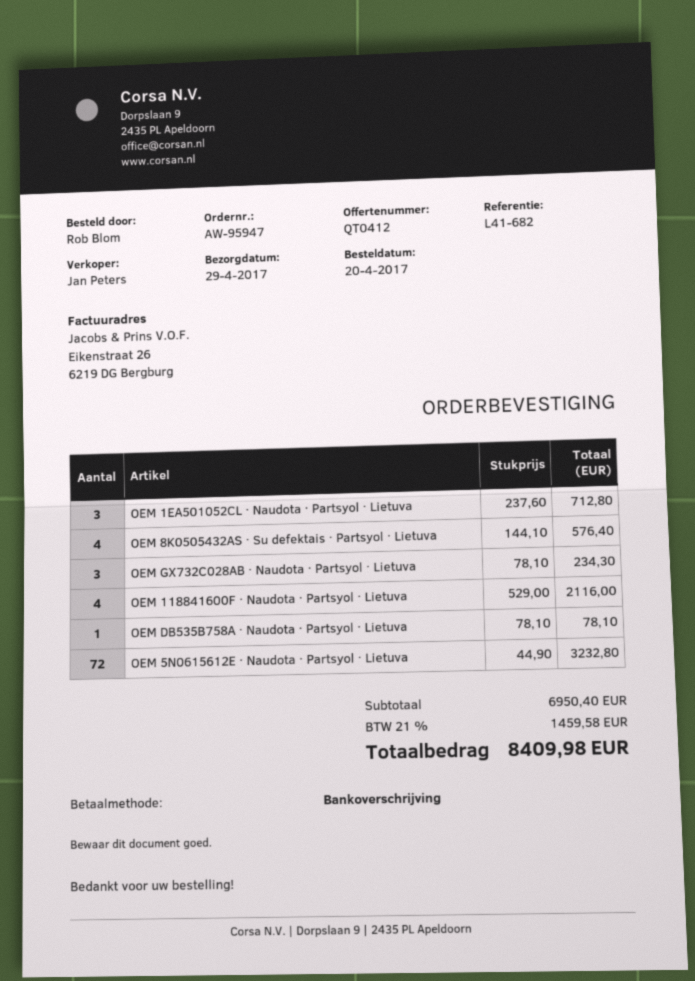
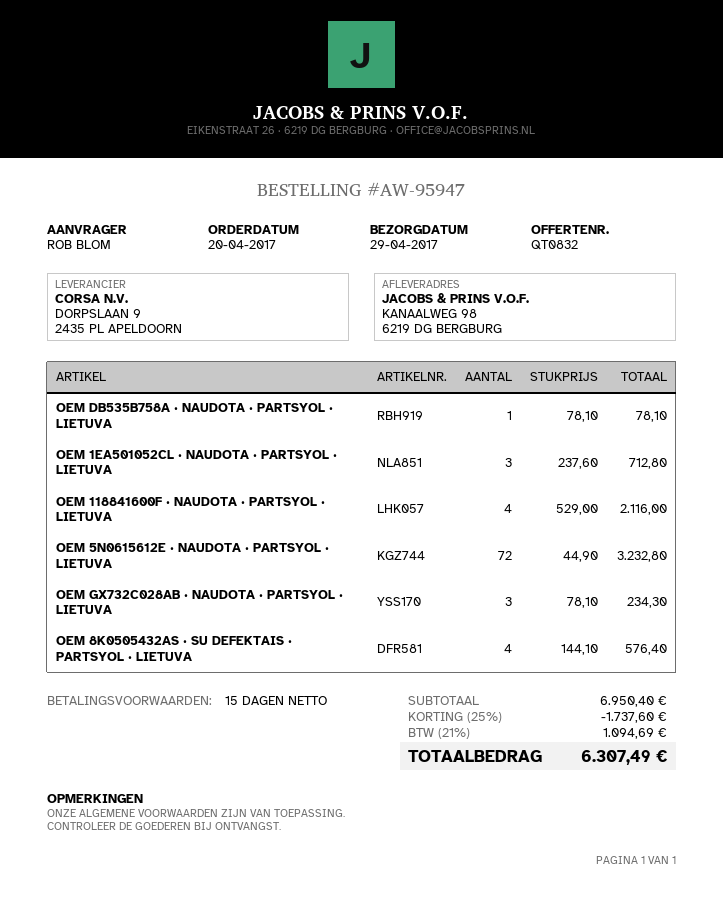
quote number: QT0412 -> QT0832
discount: none -> 25% = 1737.60
tax: 21% = 1459.58 -> 21% = 1094.69
total: 8409.98 -> 6307.49

